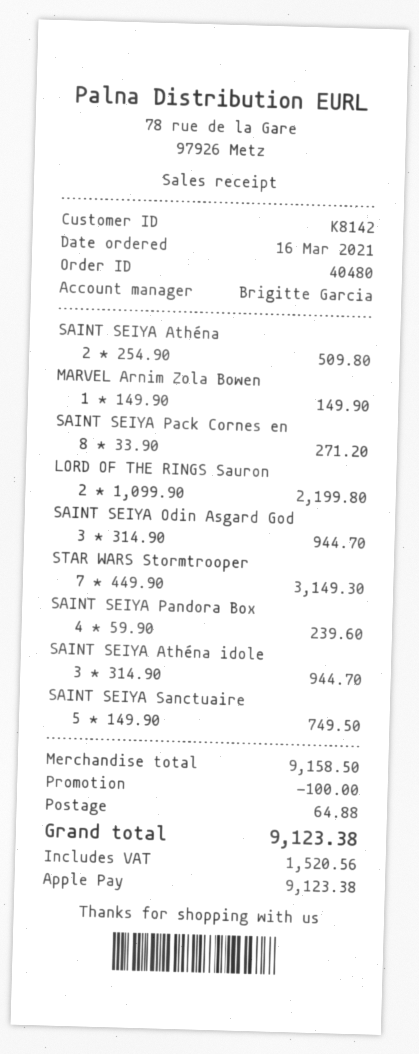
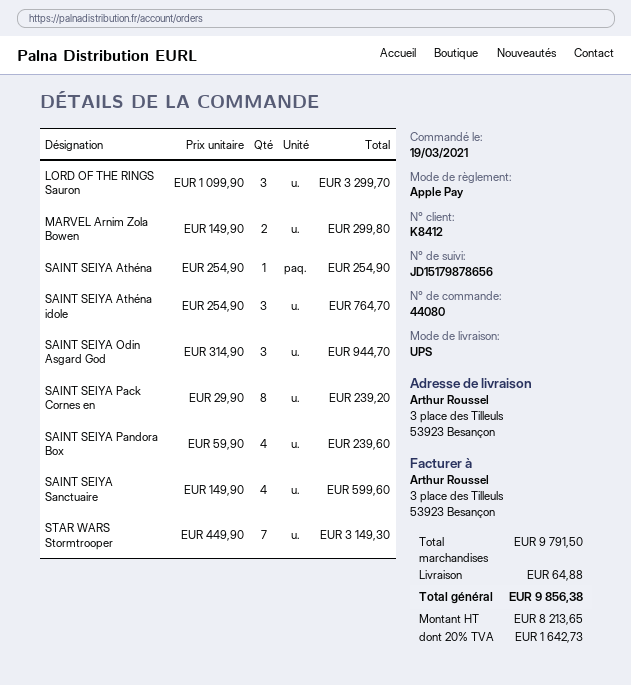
order number: 40480 -> 44080
order date: 2021-03-16 -> 2021-03-19
customer number: K8142 -> K8412
SAINT SEIYA Athéna: 2 x 254.90 = 509.80 -> 1 x 254.90 = 254.90
MARVEL Arnim Zola Bowen: 1 x 149.90 = 149.90 -> 2 x 149.90 = 299.80
SAINT SEIYA Pack Cornes en: 8 x 33.90 = 271.20 -> 8 x 29.90 = 239.20
LORD OF THE RINGS Sauron: 2 x 1099.90 = 2199.80 -> 3 x 1099.90 = 3299.70
SAINT SEIYA Athéna idole: 3 x 314.90 = 944.70 -> 3 x 254.90 = 764.70
SAINT SEIYA Sanctuaire: 5 x 149.90 = 749.50 -> 4 x 149.90 = 599.60
subtotal: 9158.50 -> 9791.50
discount: 100.00 -> none
tax: 1520.56 -> 1642.73
total: 9123.38 -> 9856.38

